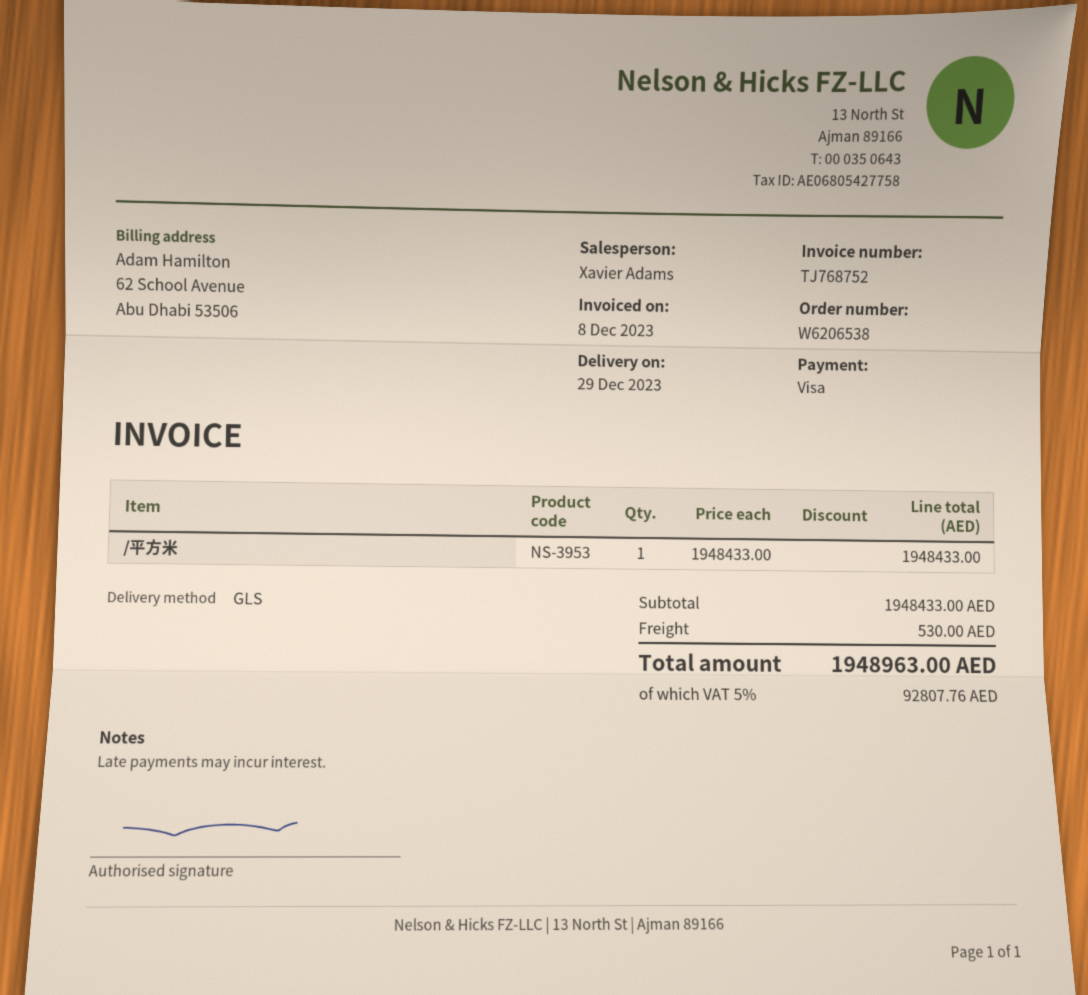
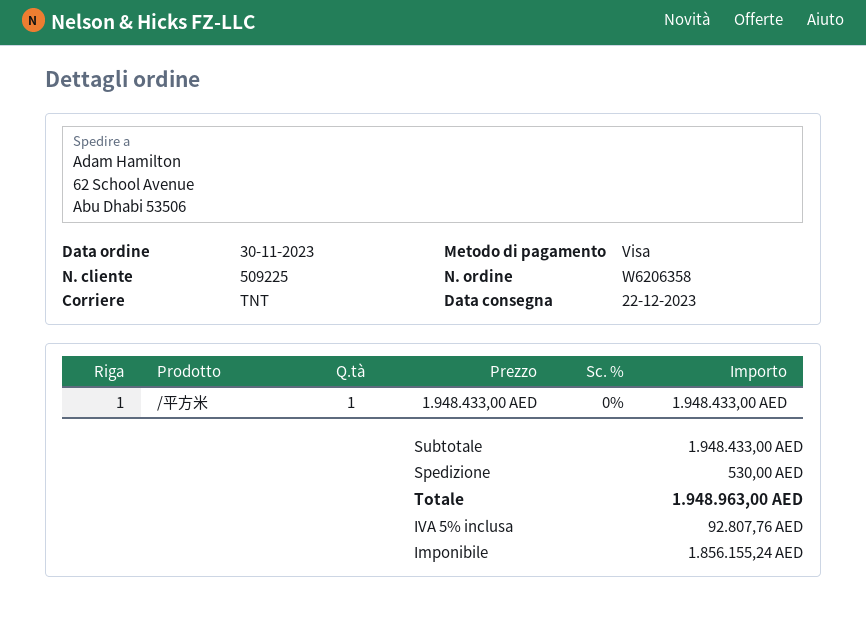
order number: W6206538 -> W6206358
delivery date: 2023-12-29 -> 2023-12-22
shipping method: GLS -> TNT

